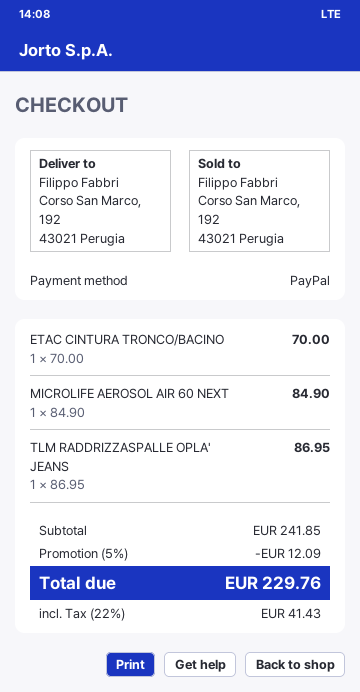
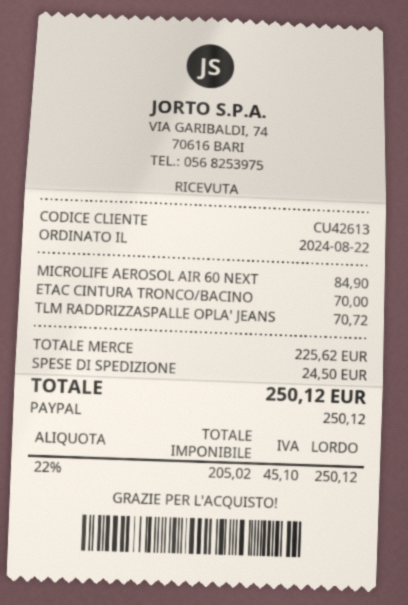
TLM RADDRIZZASPALLE OPLA' JEANS: 1 x 86.95 = 86.95 -> 1 x 70.72 = 70.72
subtotal: 241.85 -> 225.62
discount: 5% = 12.09 -> none
shipping: none -> 24.50
tax: 22% = 41.43 -> 22% = 45.10
total: 229.76 -> 250.12

